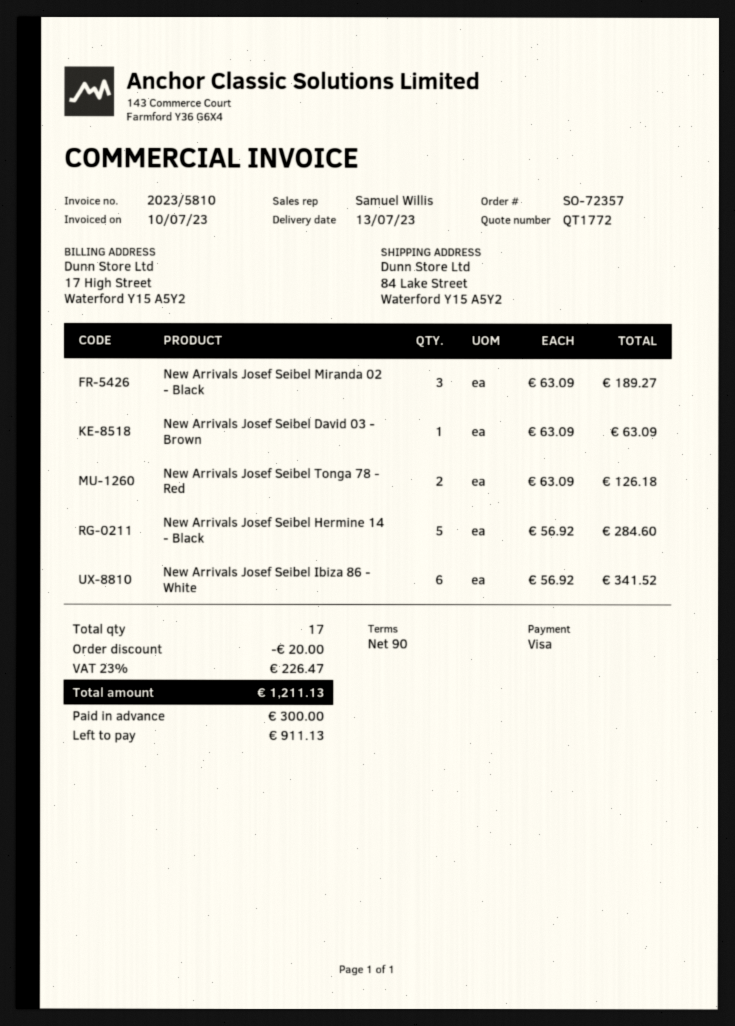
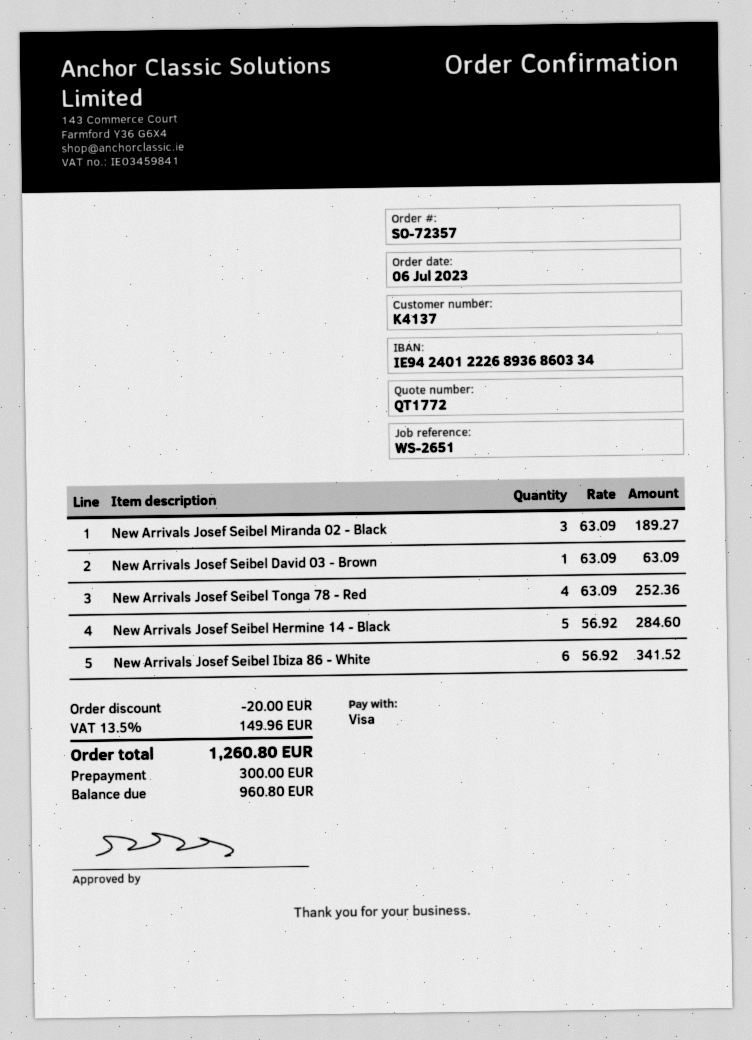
New Arrivals Josef Seibel Tonga 78 - Red: 2 x 63.09 = 126.18 -> 4 x 63.09 = 252.36
tax: 23% = 226.47 -> 13.5% = 149.96
total: 1211.13 -> 1260.80
balance: 911.13 -> 960.80

